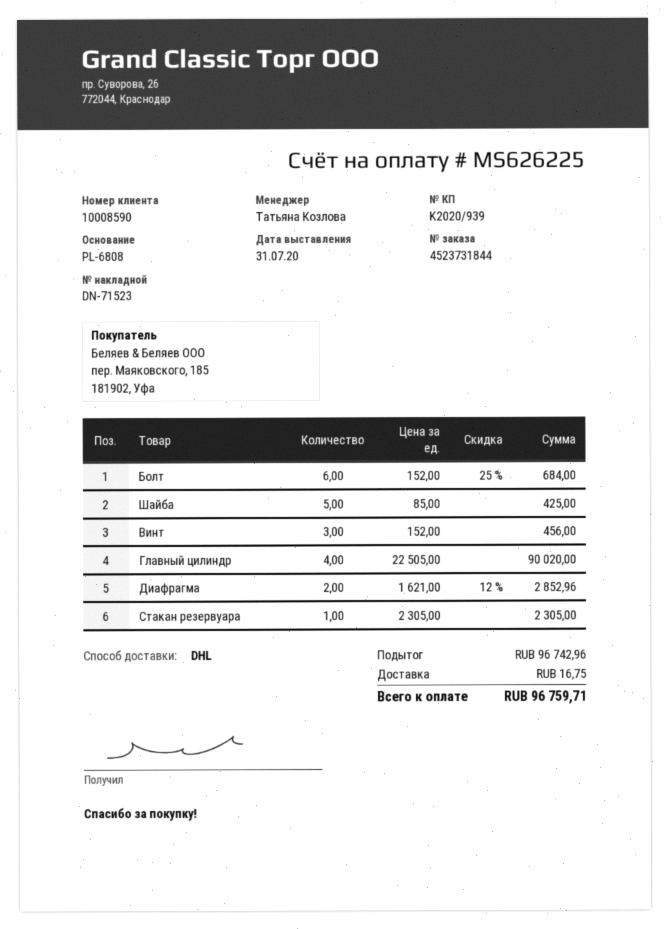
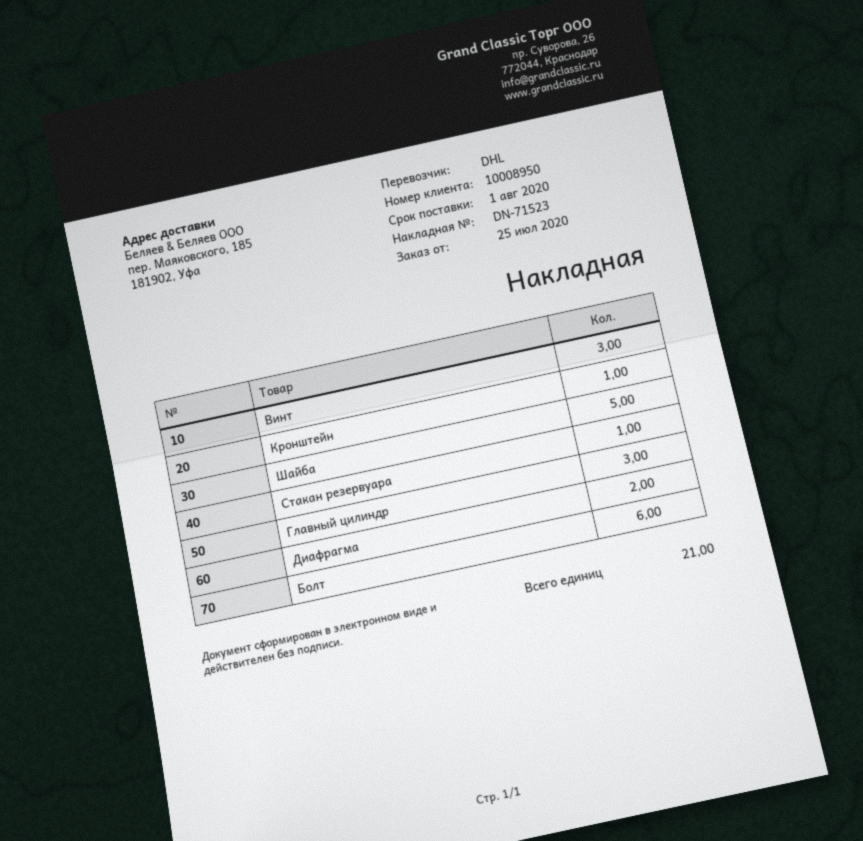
customer number: 10008590 -> 10008950
Главный цилиндр: 4 -> 3
Кронштейн: none -> 1

